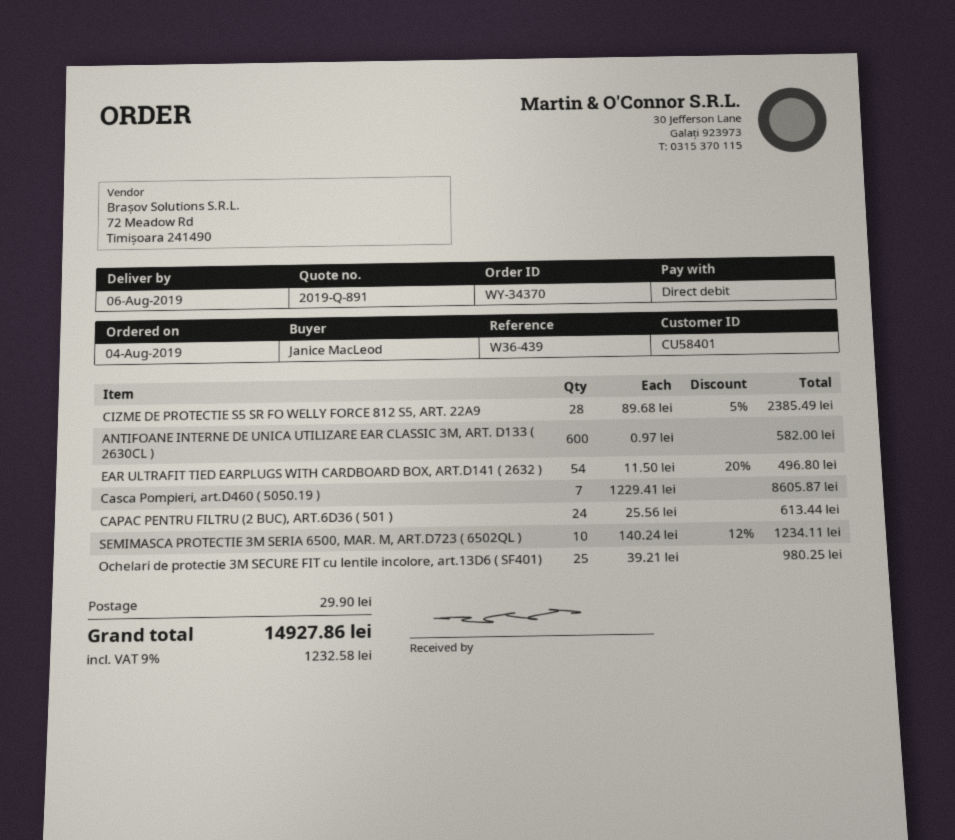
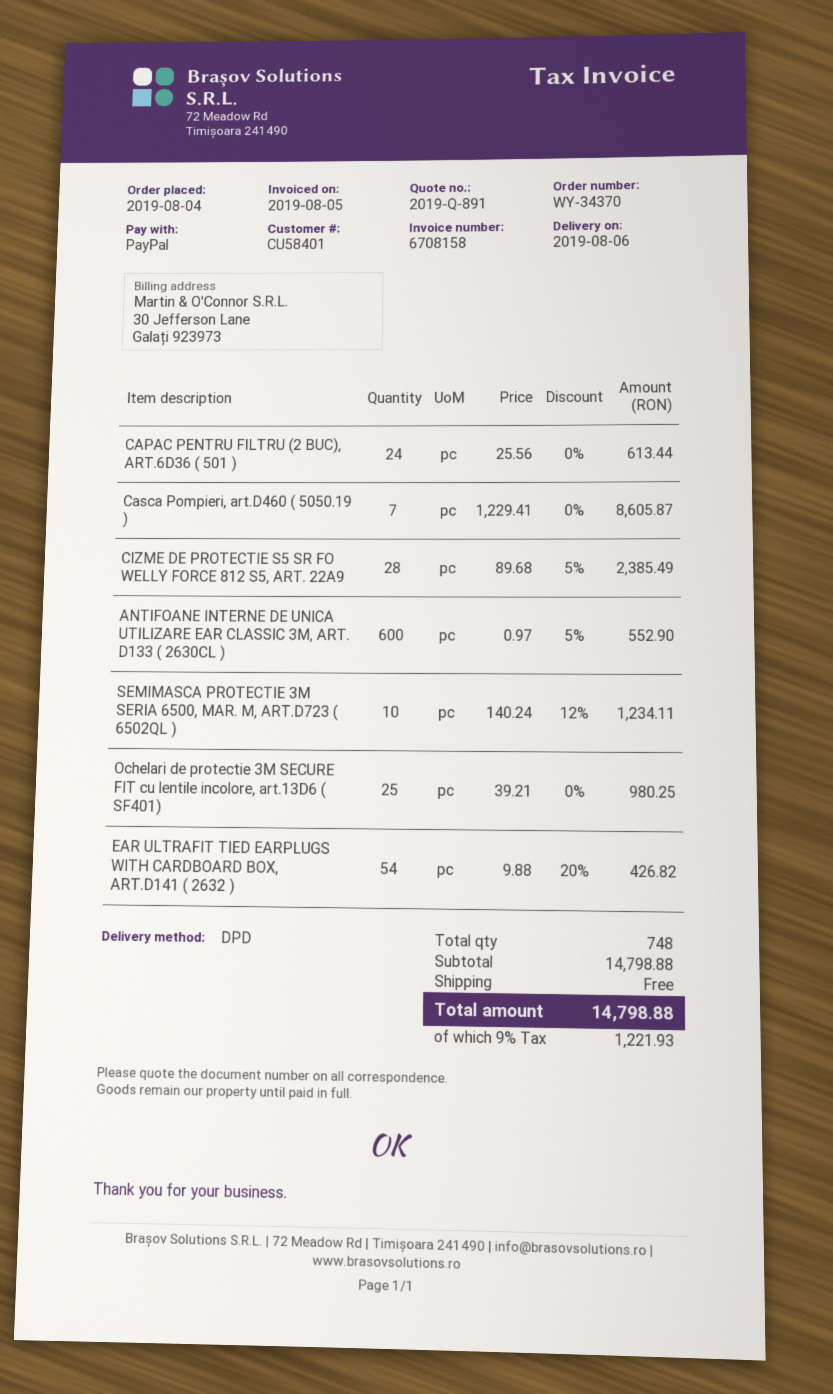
payment method: direct debit -> PayPal
ANTIFOANE INTERNE DE UNICA UTILIZARE EAR CLASSIC 3M, ART. D133 ( 2630CL ): 600 x 0.97 = 582.00 -> 600 x 0.97 - 5% = 552.90
EAR ULTRAFIT TIED EARPLUGS WITH CARDBOARD BOX, ART.D141 ( 2632 ): 54 x 11.50 - 20% = 496.80 -> 54 x 9.88 - 20% = 426.82
shipping: 29.90 -> 0.00
tax: 9% = 1232.58 -> 9% = 1221.93
total: 14927.86 -> 14798.88

